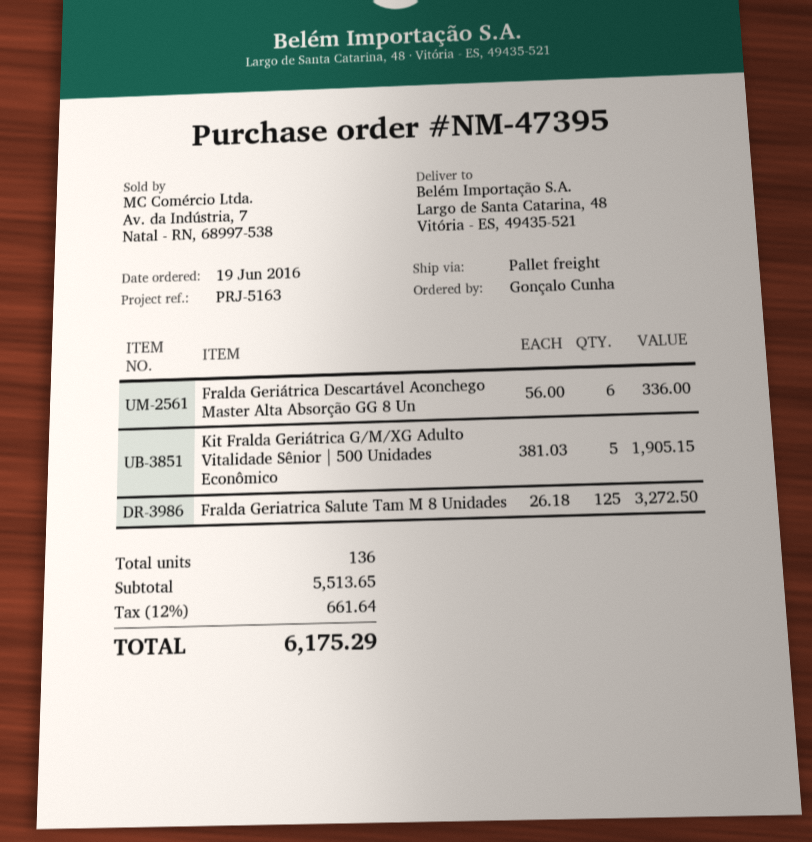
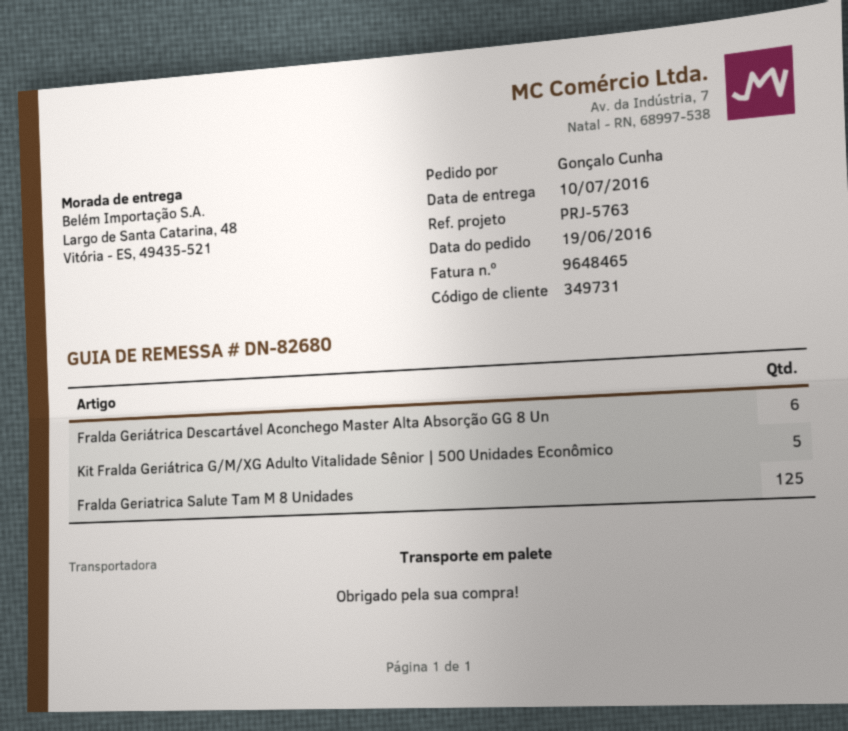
reference: PRJ-5163 -> PRJ-5763

